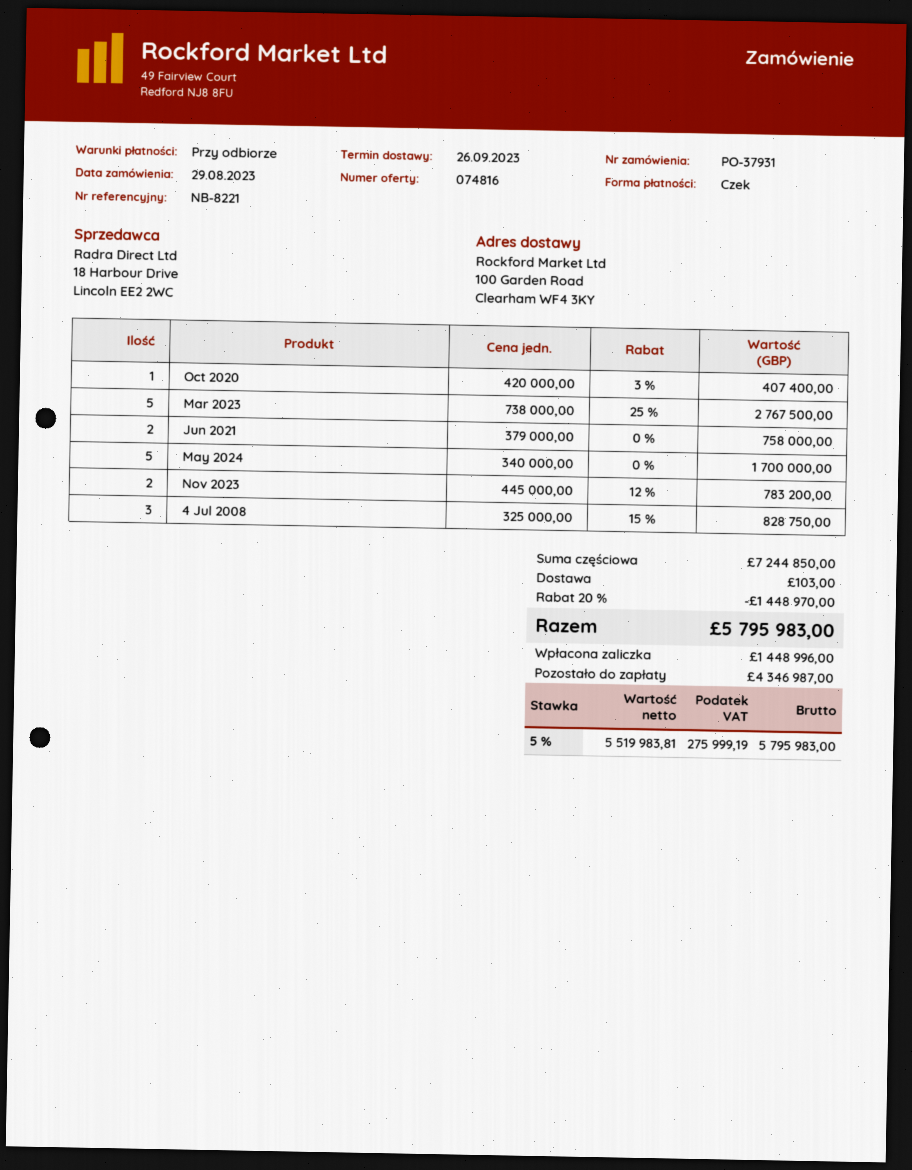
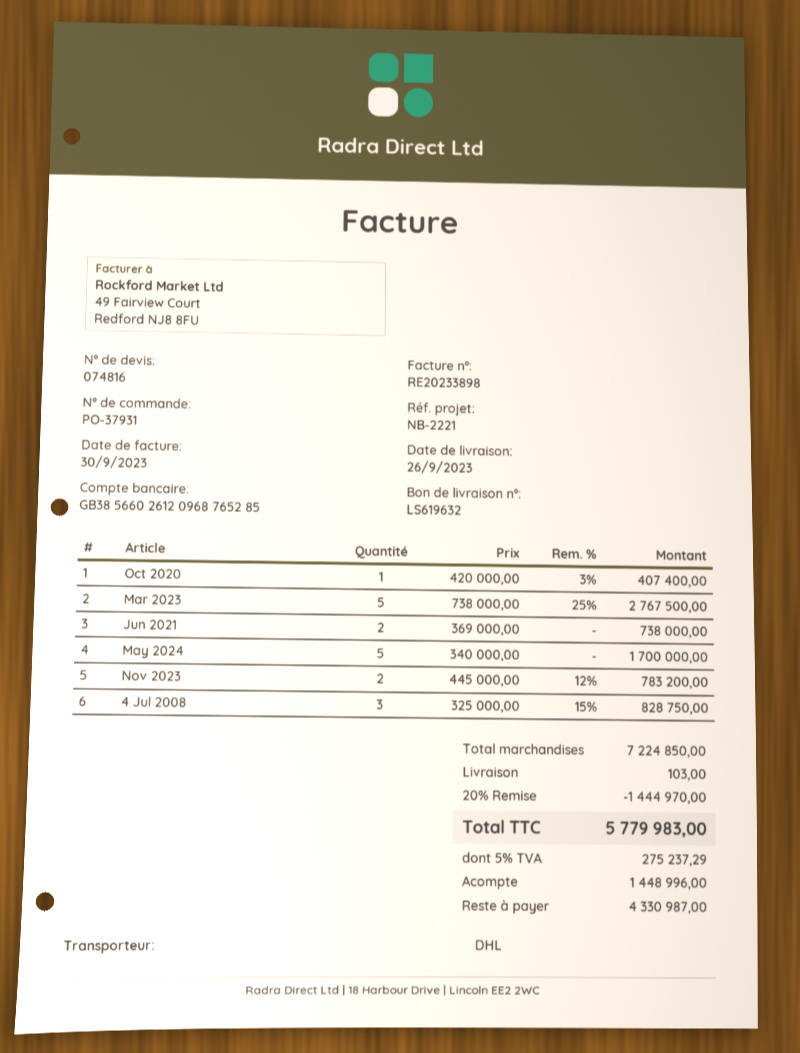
reference: NB-8221 -> NB-2221
Jun 2021: 2 x 379000.00 = 758000.00 -> 2 x 369000.00 = 738000.00
subtotal: 7244850.00 -> 7224850.00
discount: 20% = 1448970.00 -> 20% = 1444970.00
tax: 5% = 275999.19 -> 5% = 275237.29
total: 5795983.00 -> 5779983.00
balance: 4346987.00 -> 4330987.00

